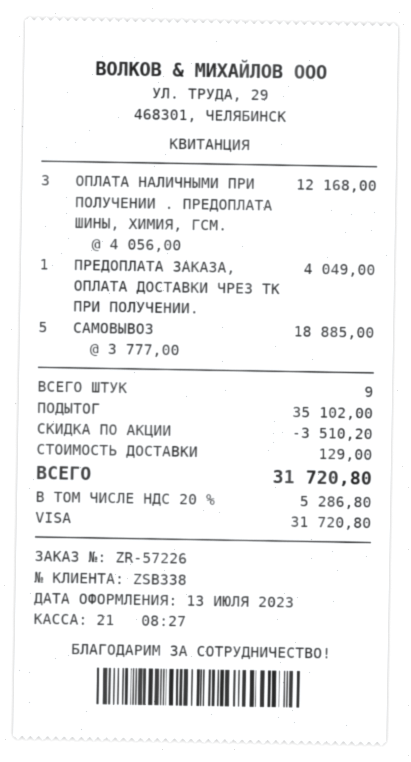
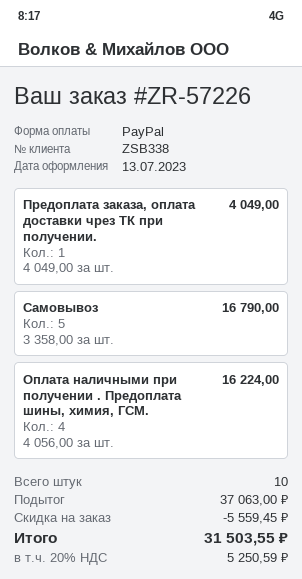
payment method: Visa -> PayPal
ОПЛАТА НАЛИЧНЫМИ ПРИ ПОЛУЧЕНИИ . ПРЕДОПЛАТА ШИНЫ, ХИМИЯ, ГСМ.: 3 x 4056.00 = 12168.00 -> 4 x 4056.00 = 16224.00
САМОВЫВОЗ: 5 x 3777.00 = 18885.00 -> 5 x 3358.00 = 16790.00
total quantity: 9 -> 10
subtotal: 35102.00 -> 37063.00
discount: 3510.20 -> 5559.45
shipping: 129.00 -> none
tax: 20% = 5286.80 -> 20% = 5250.59
total: 31720.80 -> 31503.55

